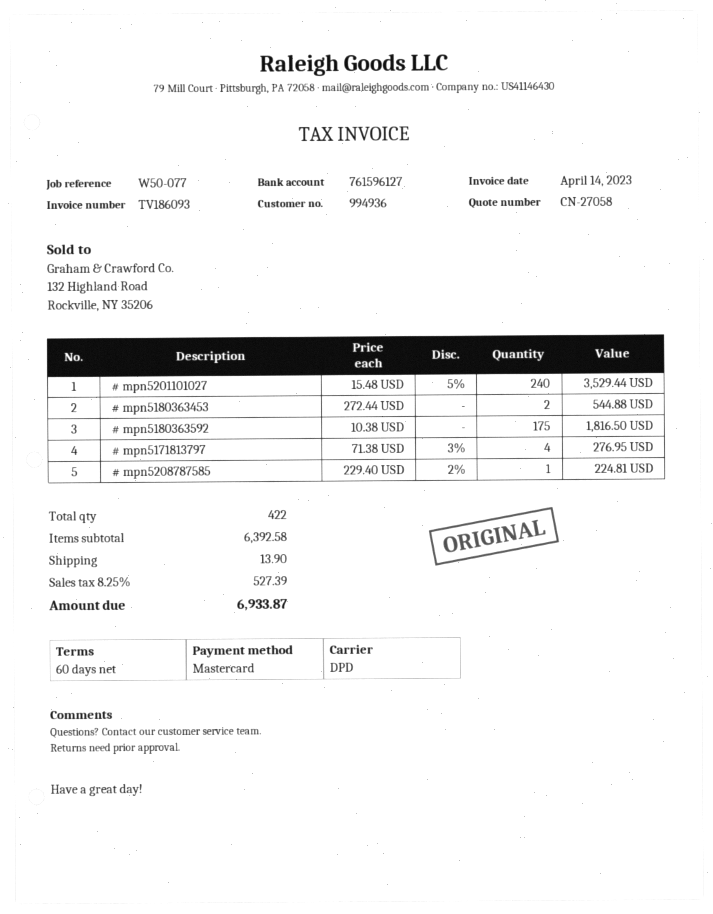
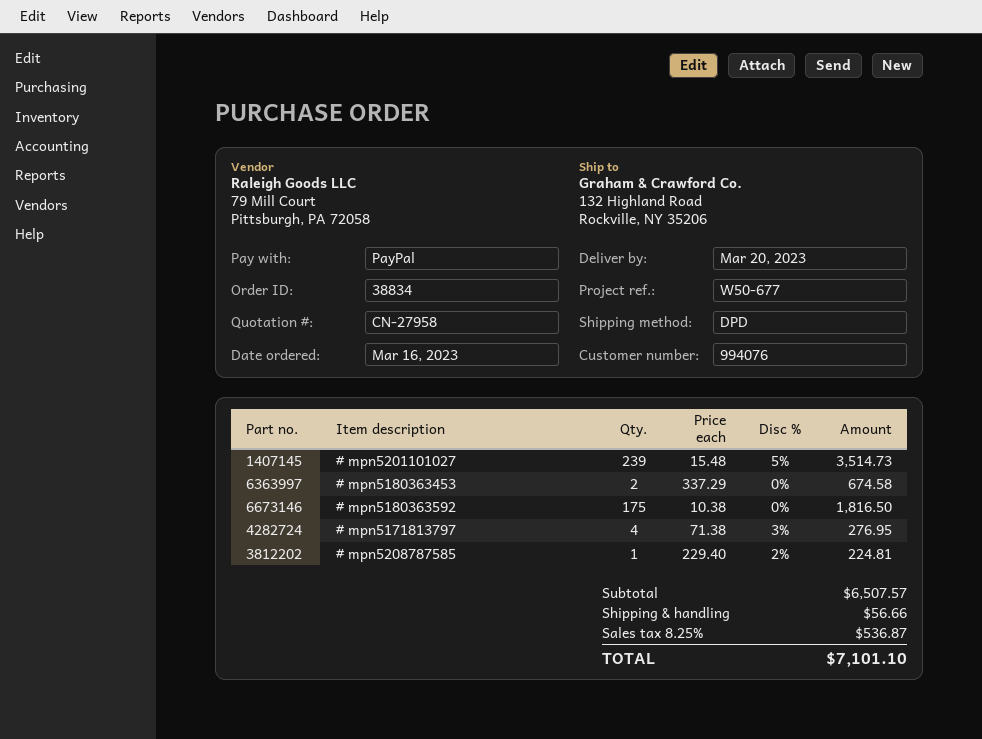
quote number: CN-27058 -> CN-27958
customer number: 994936 -> 994076
reference: W50-077 -> W50-677
payment method: Mastercard -> PayPal
# mpn5201101027: 240 x 15.48 - 5% = 3529.44 -> 239 x 15.48 - 5% = 3514.73
# mpn5180363453: 2 x 272.44 = 544.88 -> 2 x 337.29 = 674.58
subtotal: 6392.58 -> 6507.57
shipping: 13.90 -> 56.66
tax: 8.25% = 527.39 -> 8.25% = 536.87
total: 6933.87 -> 7101.10

